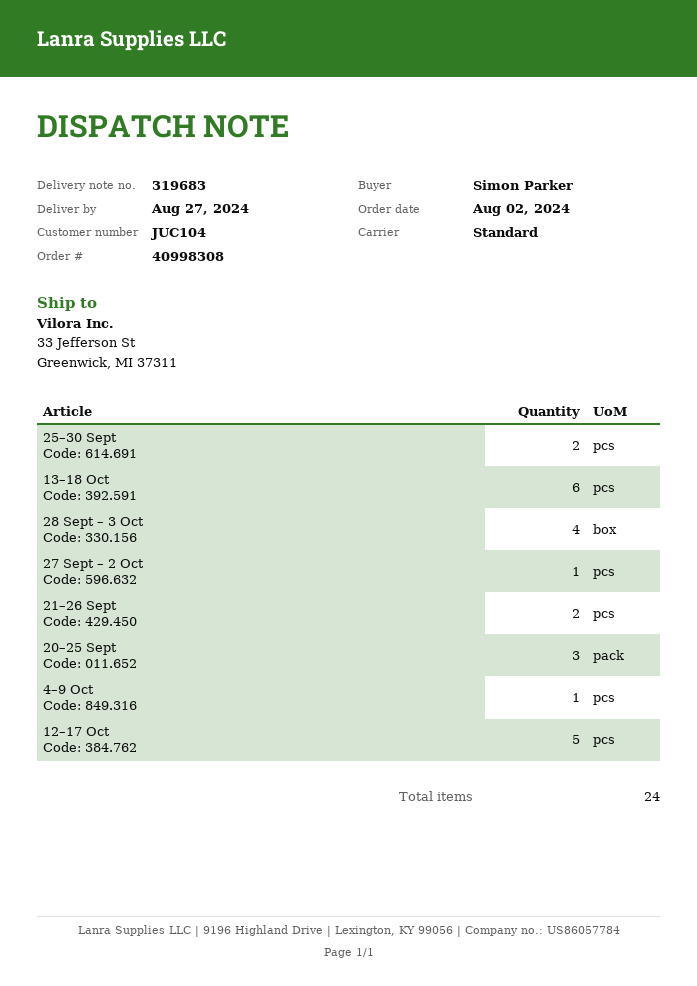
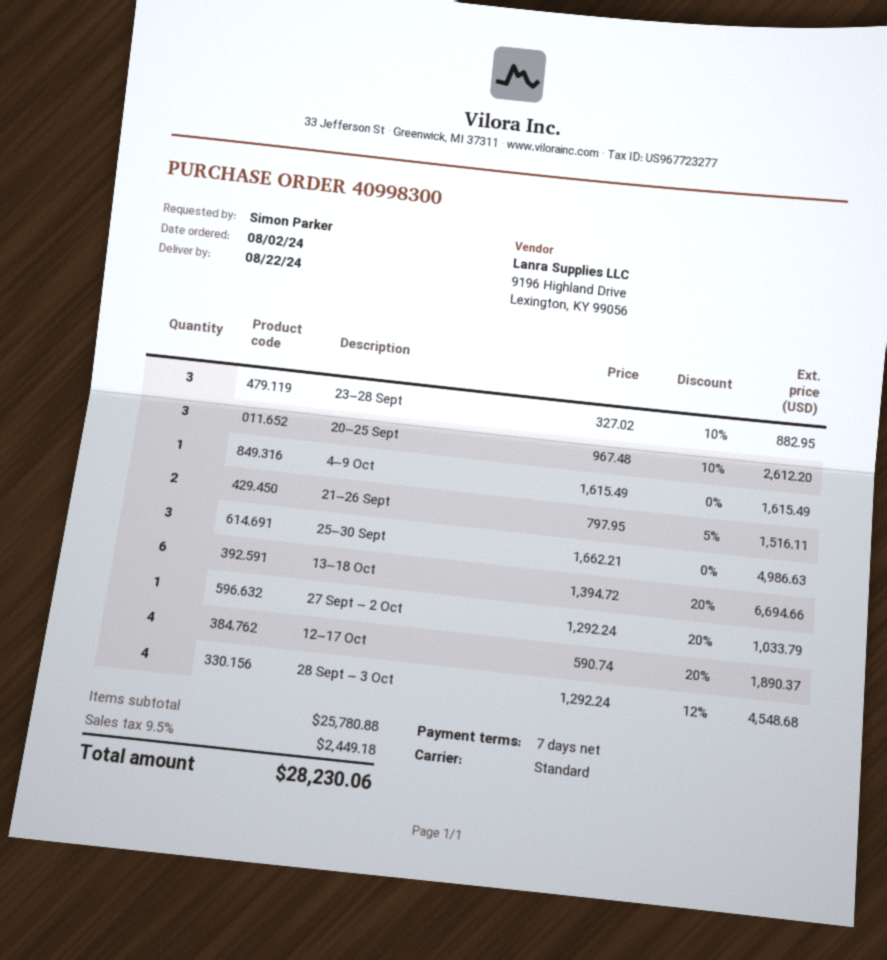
order number: 40998308 -> 40998300
delivery date: 2024-08-27 -> 2024-08-22
25–30 Sept: 2 -> 3
12–17 Oct: 5 -> 4
23–28 Sept: none -> 3

